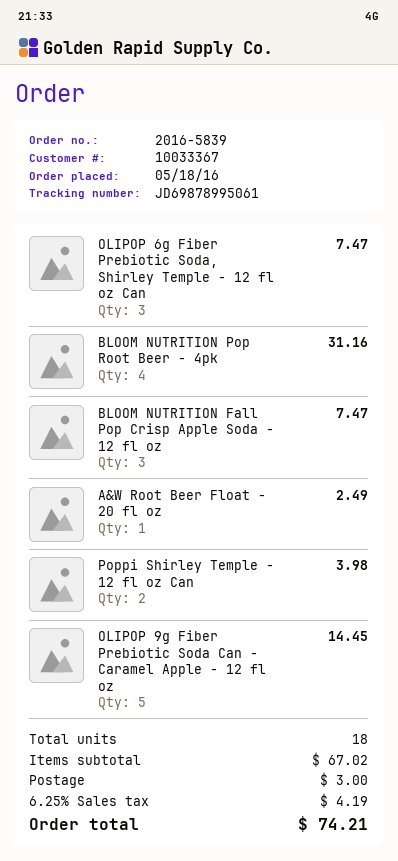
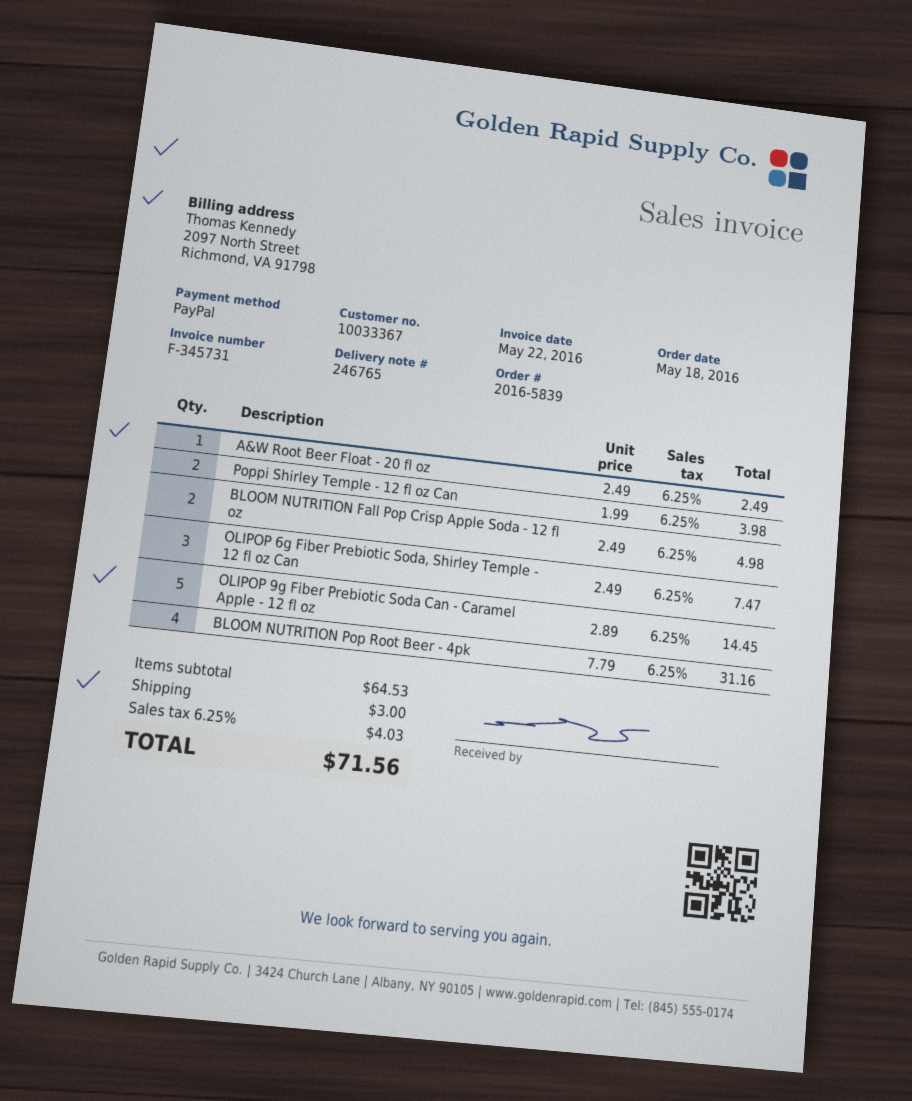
BLOOM NUTRITION Fall Pop Crisp Apple Soda - 12 fl oz: 3 for 7.47 -> 2 for 4.98
subtotal: 67.02 -> 64.53
tax: 6.25% = 4.19 -> 6.25% = 4.03
total: 74.21 -> 71.56

